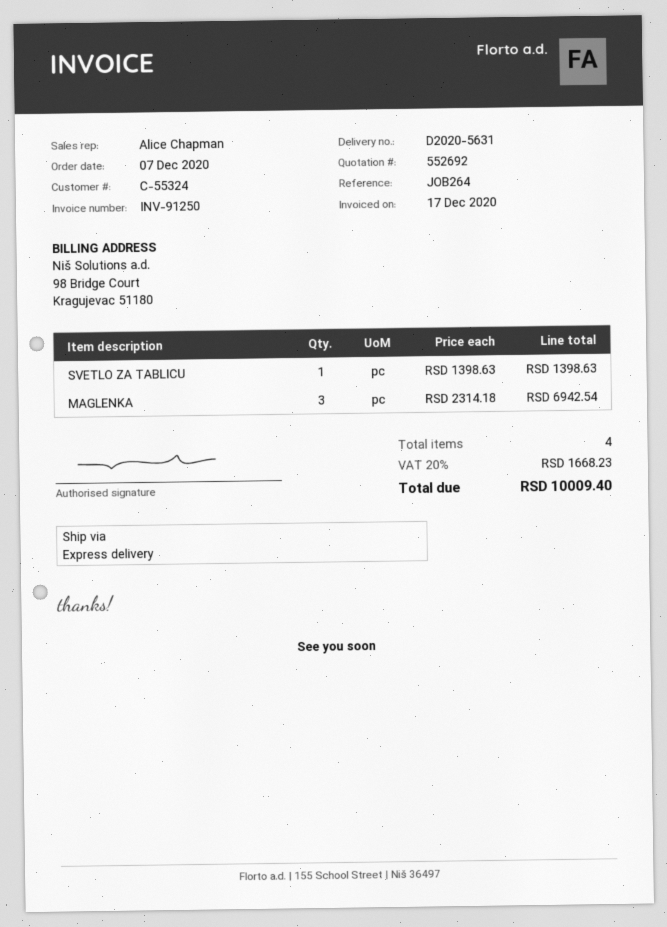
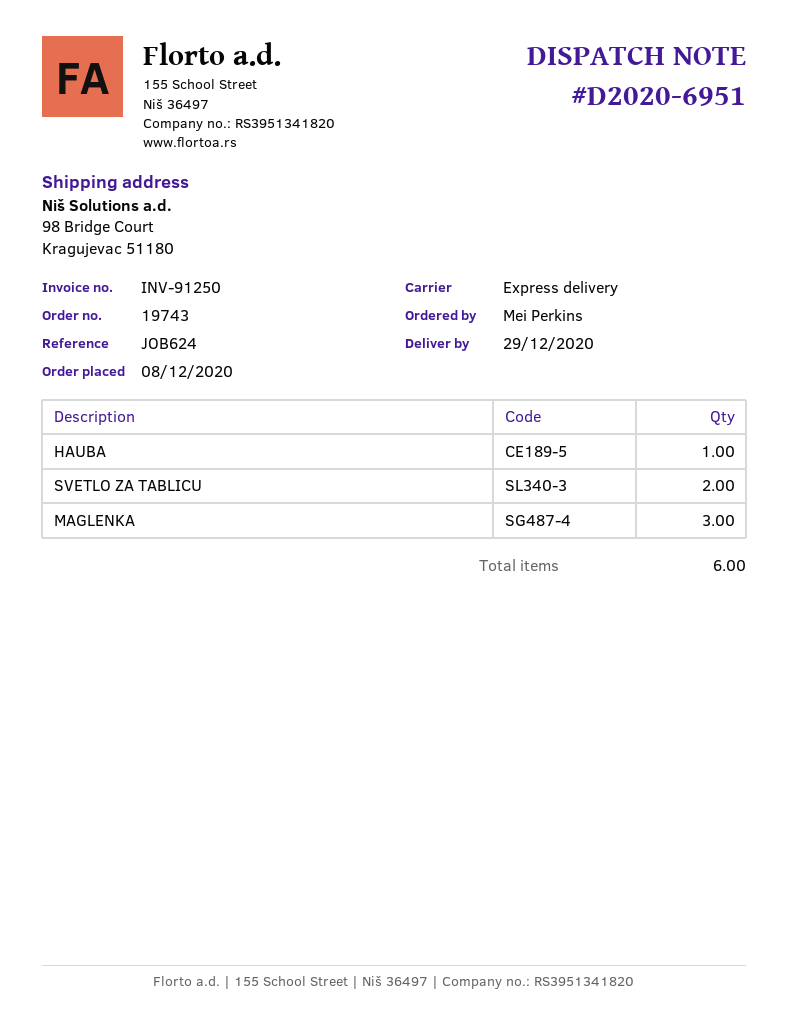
order date: 2020-12-07 -> 2020-12-08
delivery note number: D2020-5631 -> D2020-6951
reference: JOB264 -> JOB624
SVETLO ZA TABLICU: 1 -> 2
HAUBA: none -> 1
total quantity: 4 -> 6

